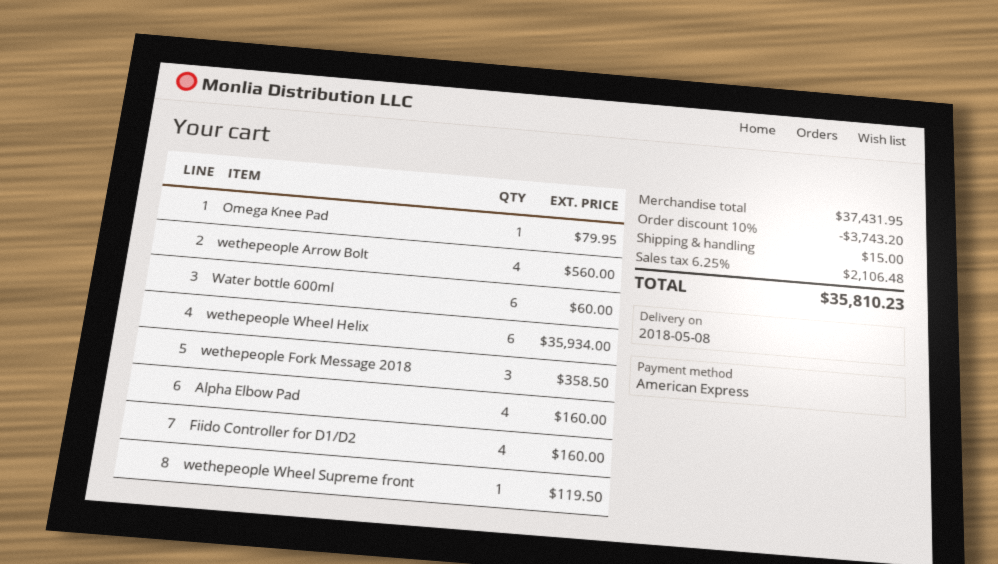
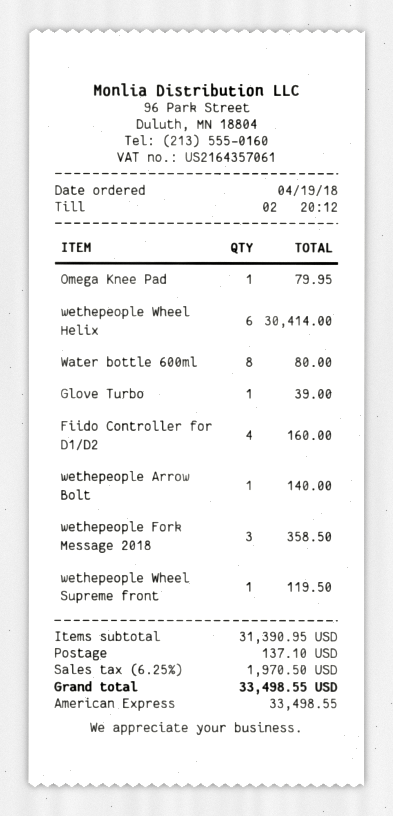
wethepeople Arrow Bolt: 4 for 560.00 -> 1 for 140.00
Water bottle 600ml: 6 for 60.00 -> 8 for 80.00
wethepeople Wheel Helix: 6 for 35934.00 -> 6 for 30414.00
Alpha Elbow Pad: 4 for 160.00 -> none
Glove Turbo: none -> 1 for 39.00
subtotal: 37431.95 -> 31390.95
discount: 10% = 3743.20 -> none
shipping: 15.00 -> 137.10
tax: 6.25% = 2106.48 -> 6.25% = 1970.50
total: 35810.23 -> 33498.55

